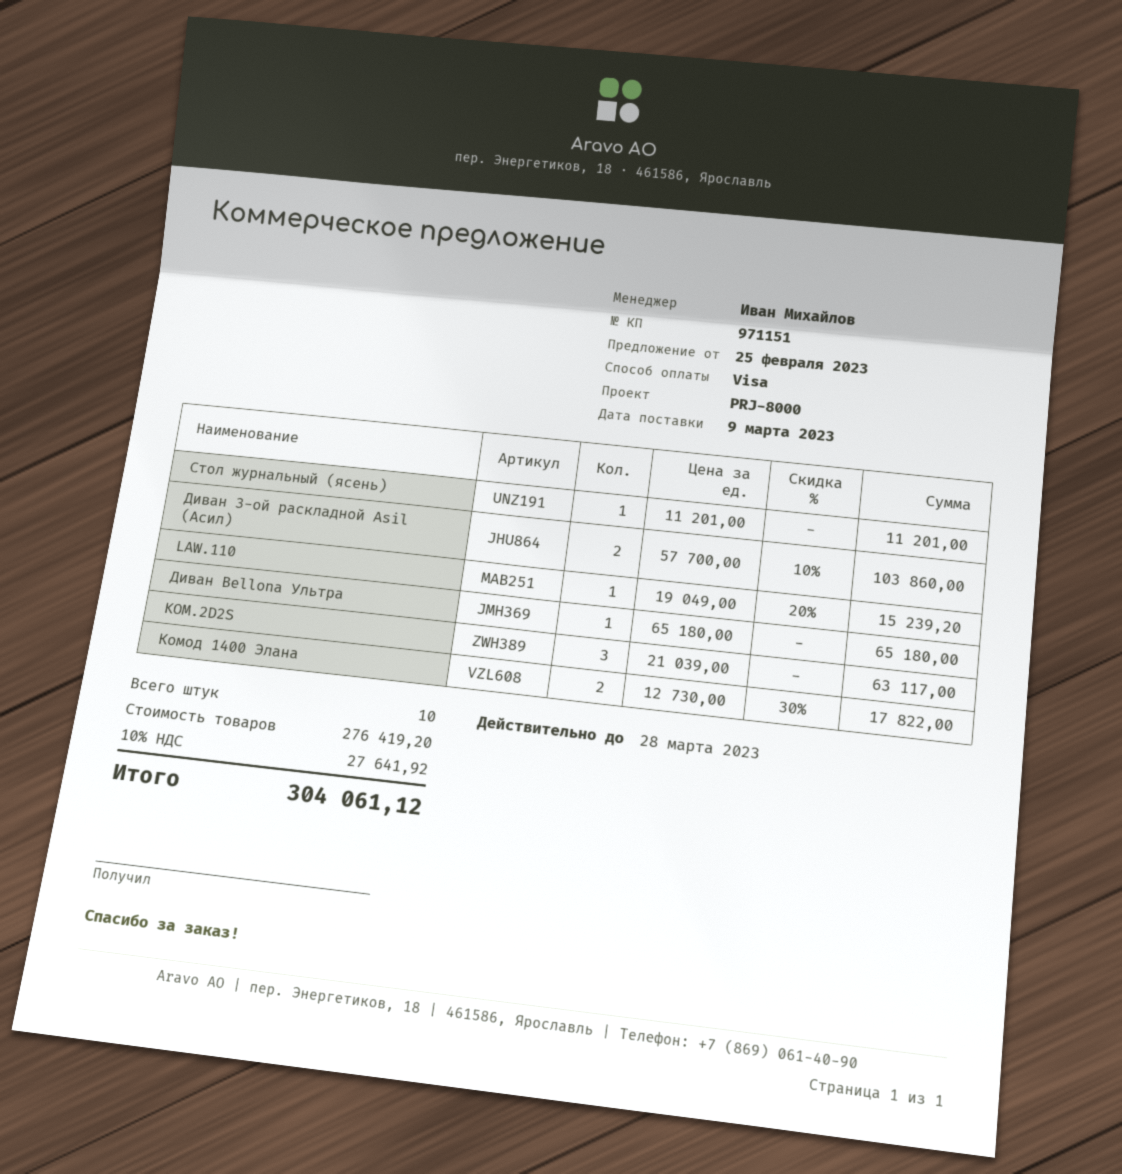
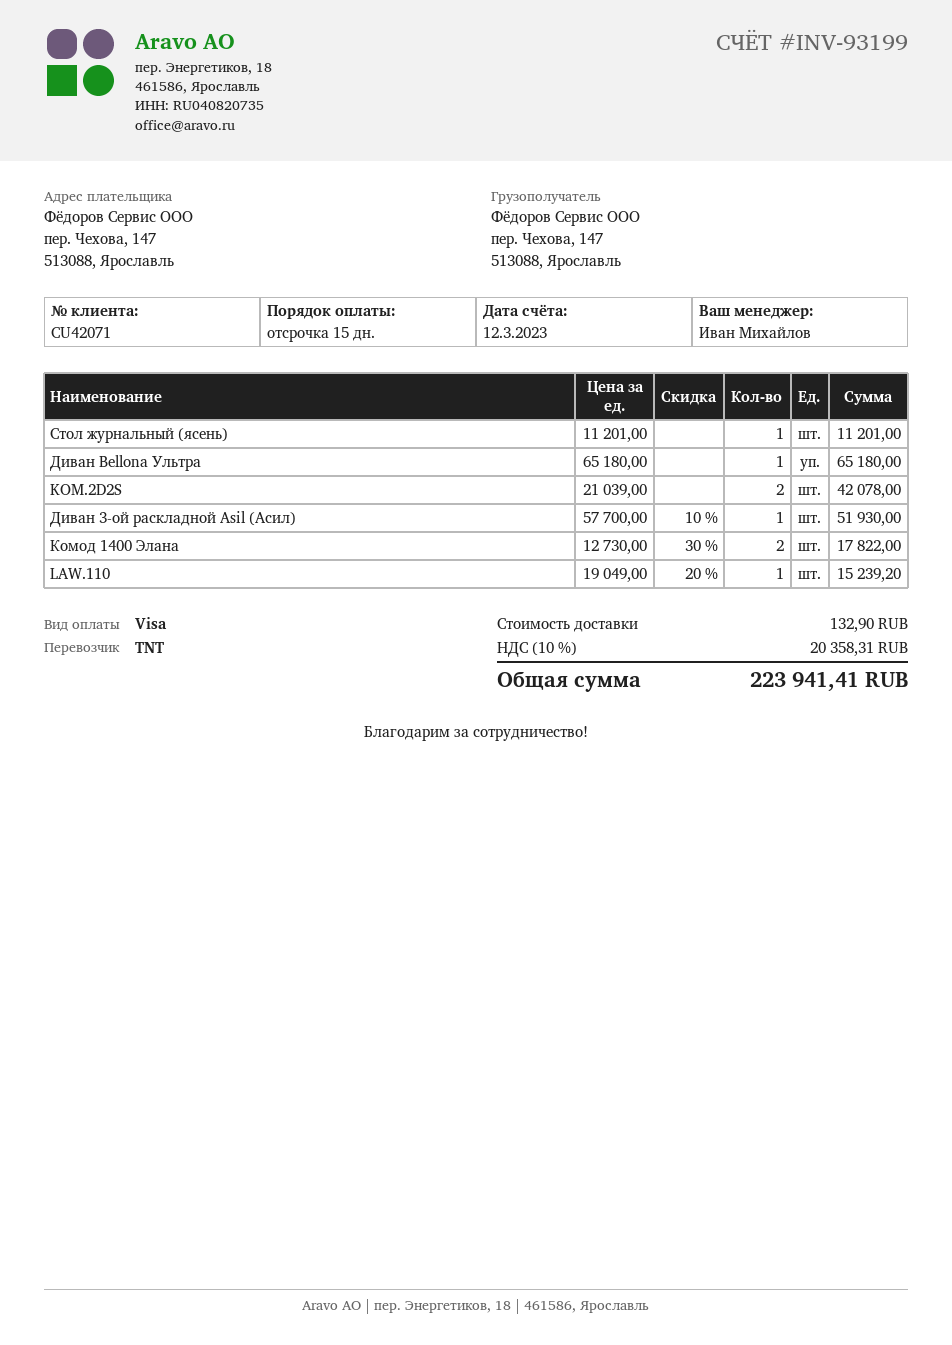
Диван 3-ой раскладной Asil (Асил): 2 x 57700.00 - 10% = 103860.00 -> 1 x 57700.00 - 10% = 51930.00
KOM.2D2S: 3 x 21039.00 = 63117.00 -> 2 x 21039.00 = 42078.00
shipping: none -> 132.90
tax: 10% = 27641.92 -> 10% = 20358.31
total: 304061.12 -> 223941.41

